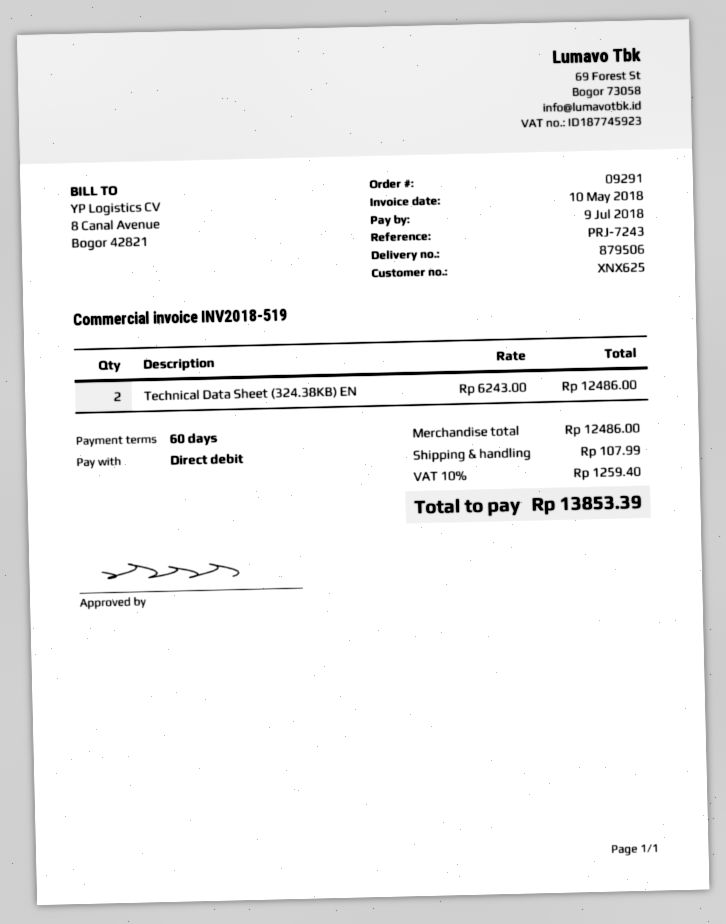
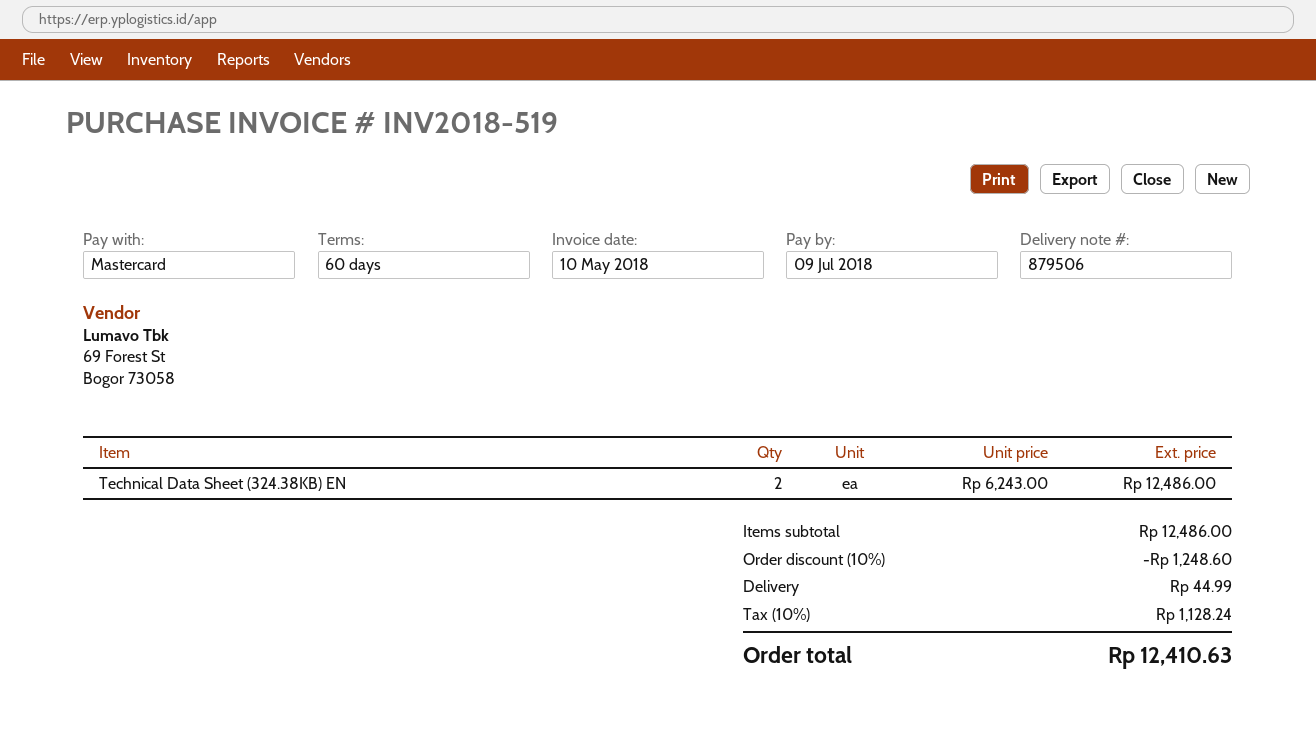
payment method: direct debit -> Mastercard
discount: none -> 10% = 1248.60
shipping: 107.99 -> 44.99
tax: 10% = 1259.40 -> 10% = 1128.24
total: 13853.39 -> 12410.63

